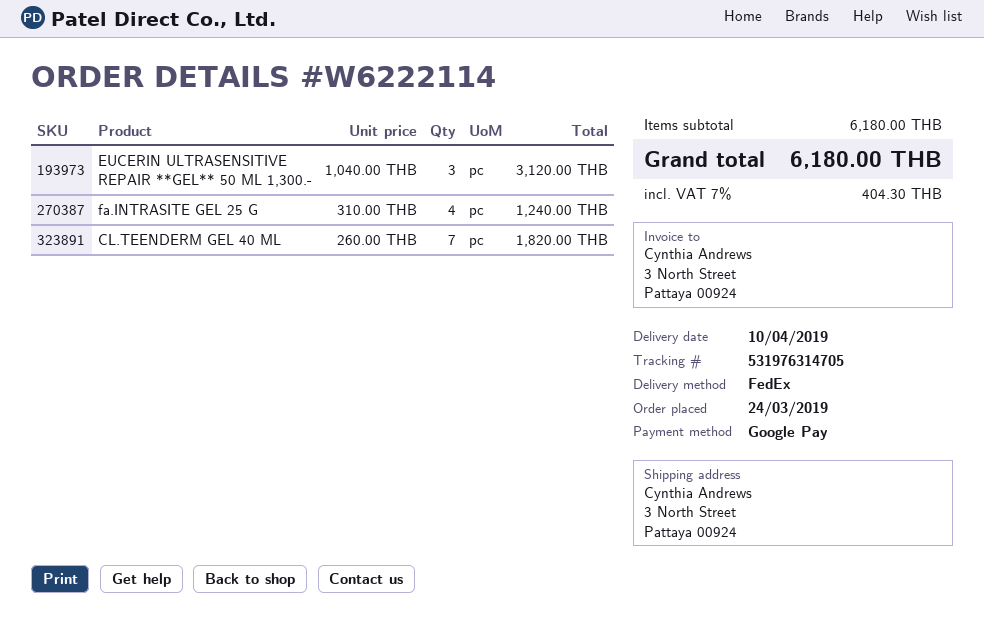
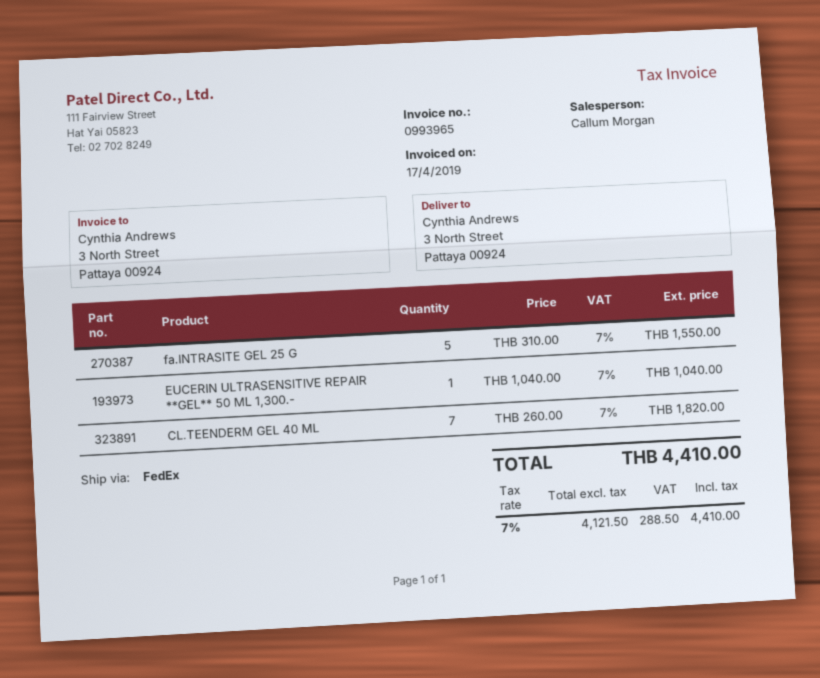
EUCERIN ULTRASENSITIVE REPAIR **GEL** 50 ML 1,300.-: 3 x 1040.00 = 3120.00 -> 1 x 1040.00 = 1040.00
fa.INTRASITE GEL 25 G: 4 x 310.00 = 1240.00 -> 5 x 310.00 = 1550.00
tax: 7% = 404.30 -> 7% = 288.50
total: 6180.00 -> 4410.00

